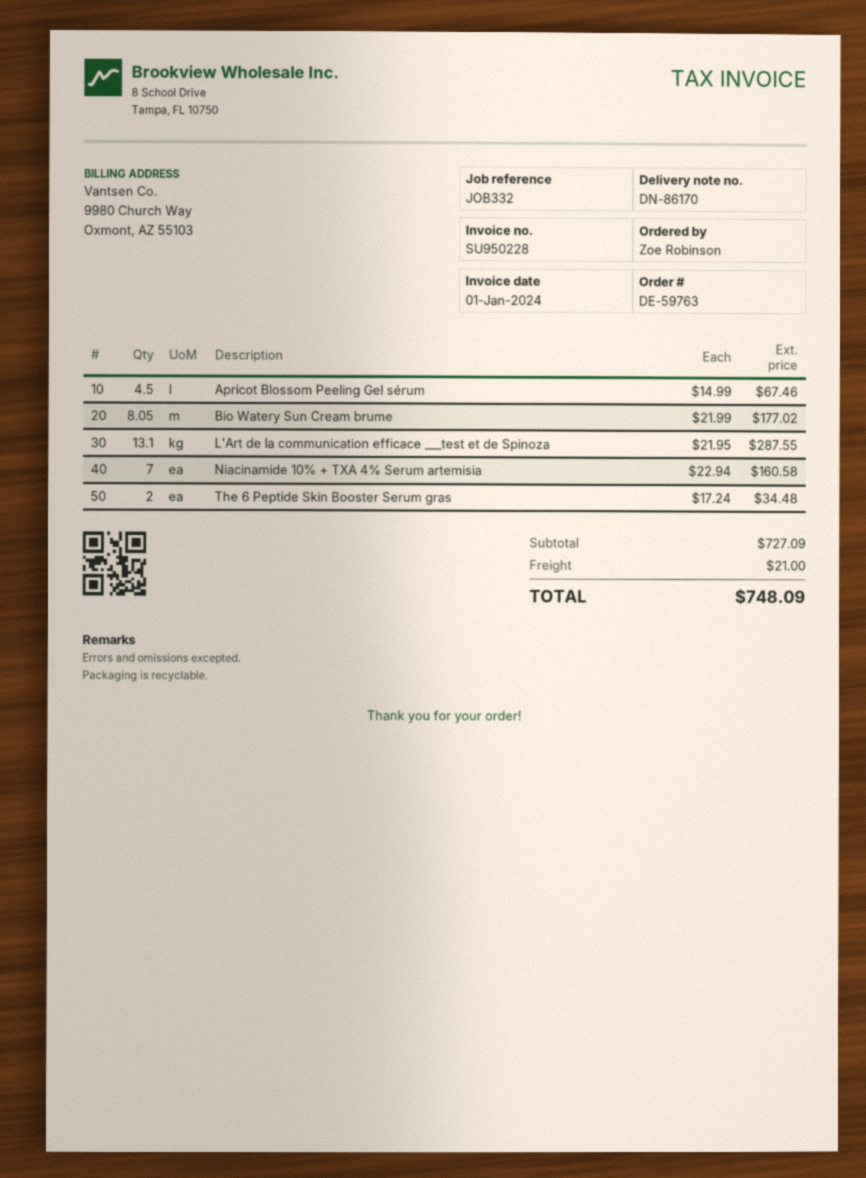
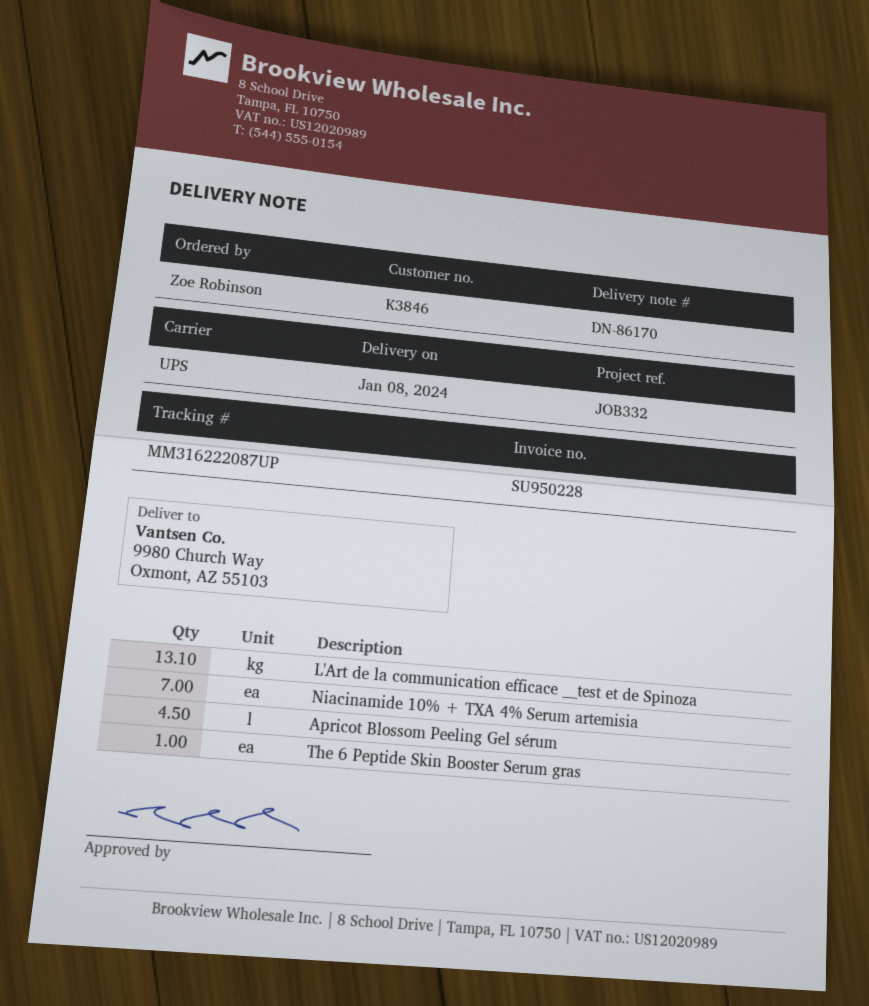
Bio Watery Sun Cream brume: 8.05 -> none
The 6 Peptide Skin Booster Serum gras: 2 -> 1

